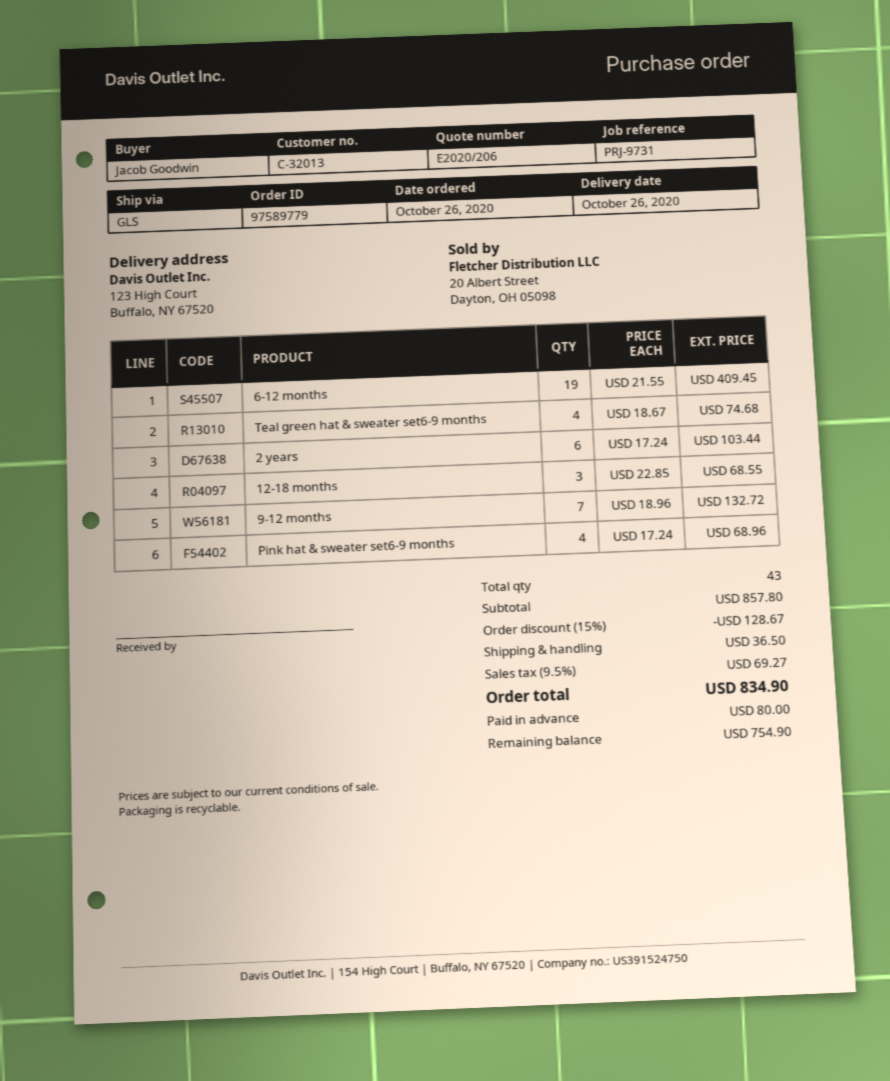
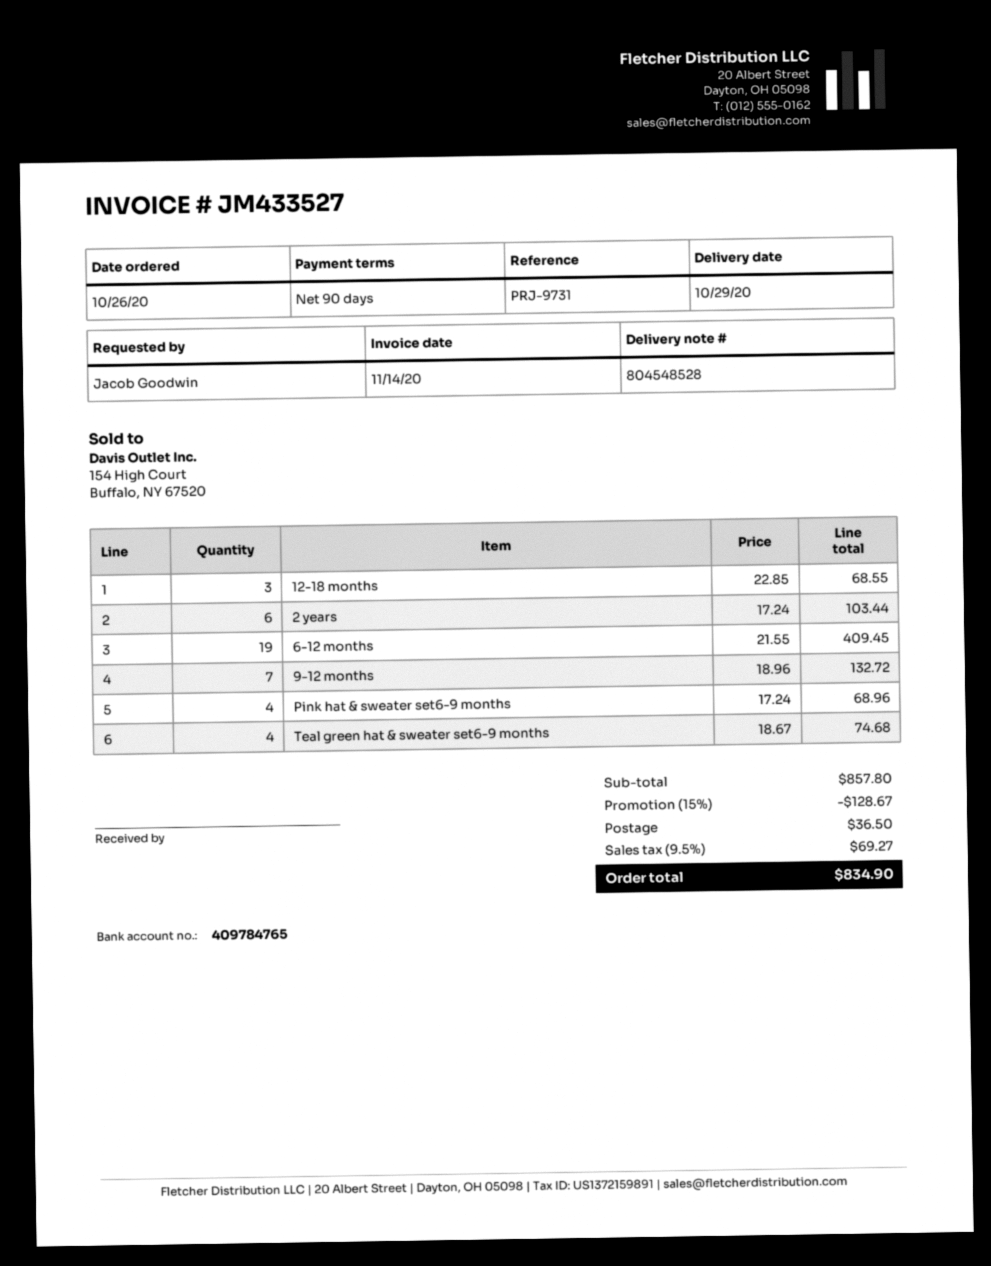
delivery date: 2020-10-26 -> 2020-10-29

